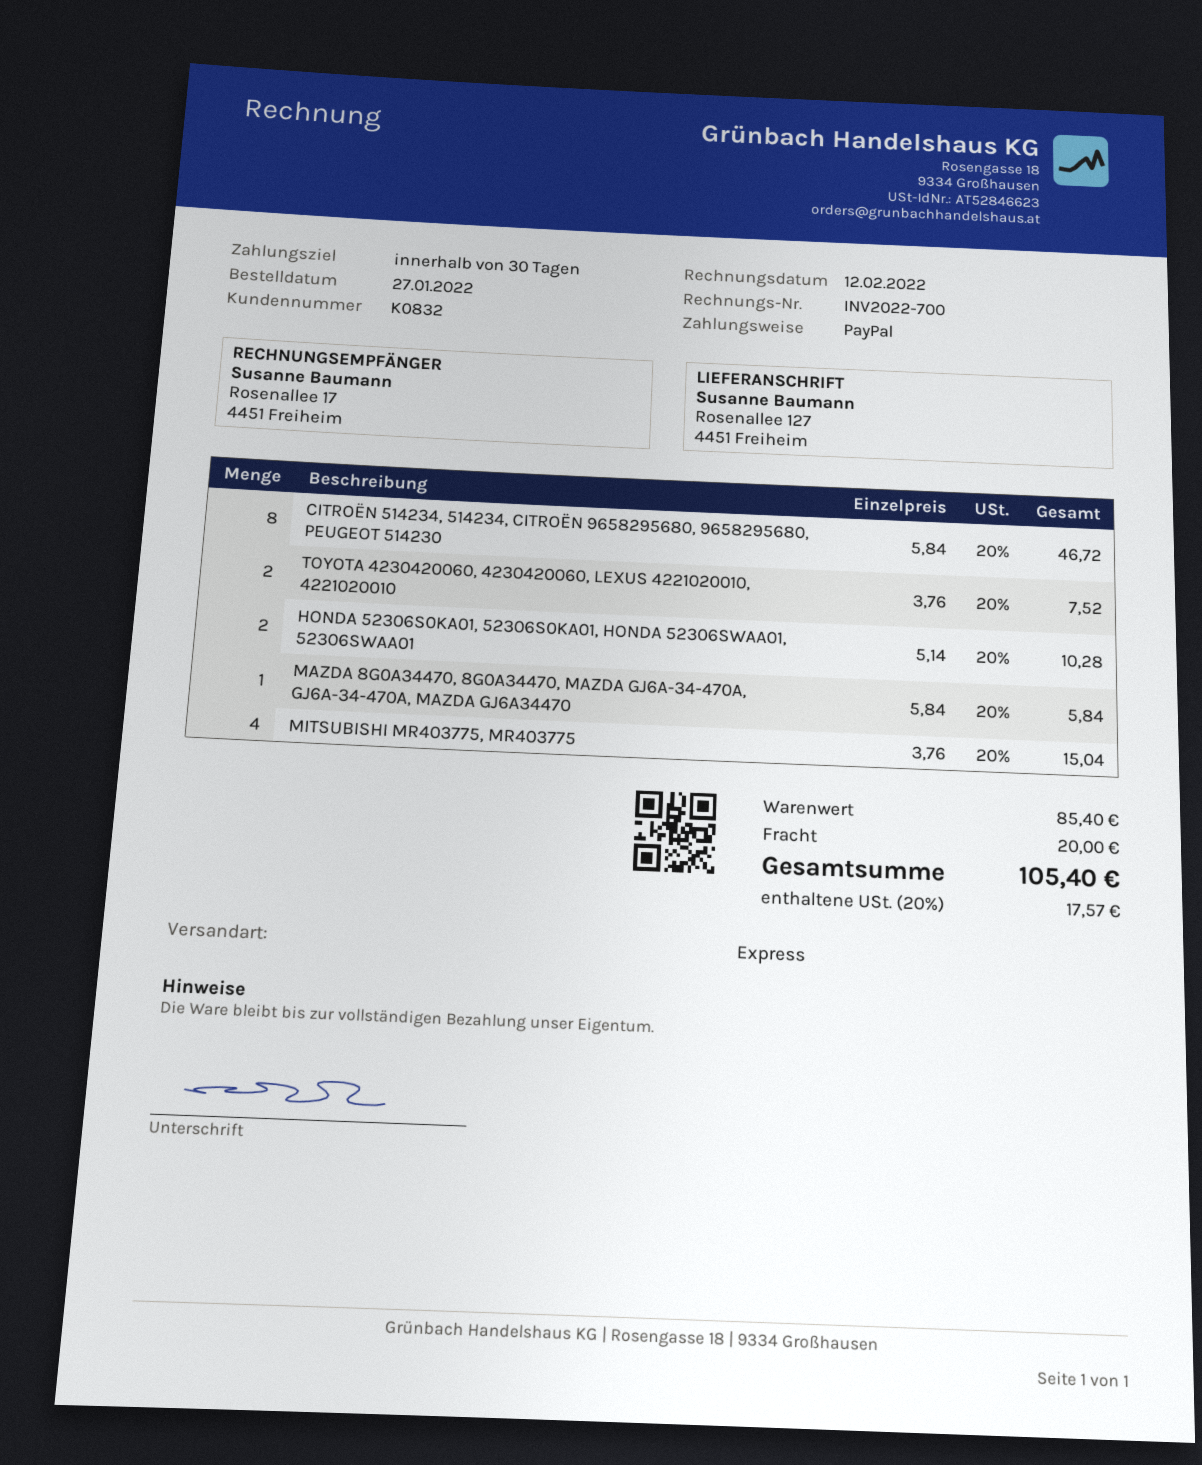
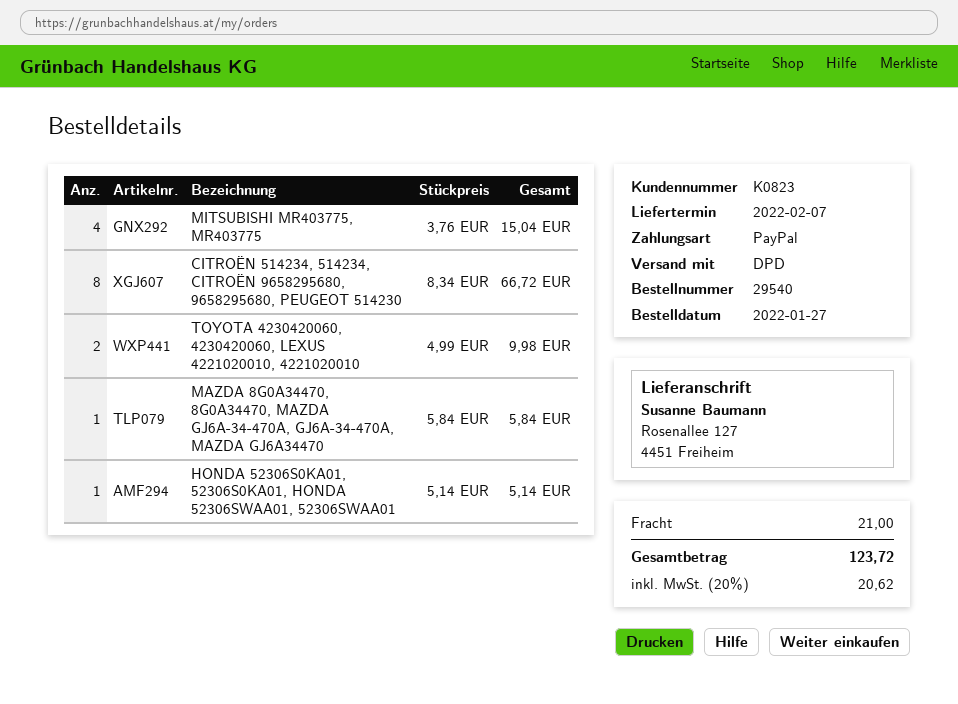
customer number: K0832 -> K0823
shipping method: express -> DPD
CITROËN 514234, 514234, CITROËN 9658295680, 9658295680, PEUGEOT 514230: 8 x 5.84 = 46.72 -> 8 x 8.34 = 66.72
TOYOTA 4230420060, 4230420060, LEXUS 4221020010, 4221020010: 2 x 3.76 = 7.52 -> 2 x 4.99 = 9.98
HONDA 52306S0KA01, 52306S0KA01, HONDA 52306SWAA01, 52306SWAA01: 2 x 5.14 = 10.28 -> 1 x 5.14 = 5.14
shipping: 20.00 -> 21.00
tax: 20% = 17.57 -> 20% = 20.62
total: 105.40 -> 123.72

